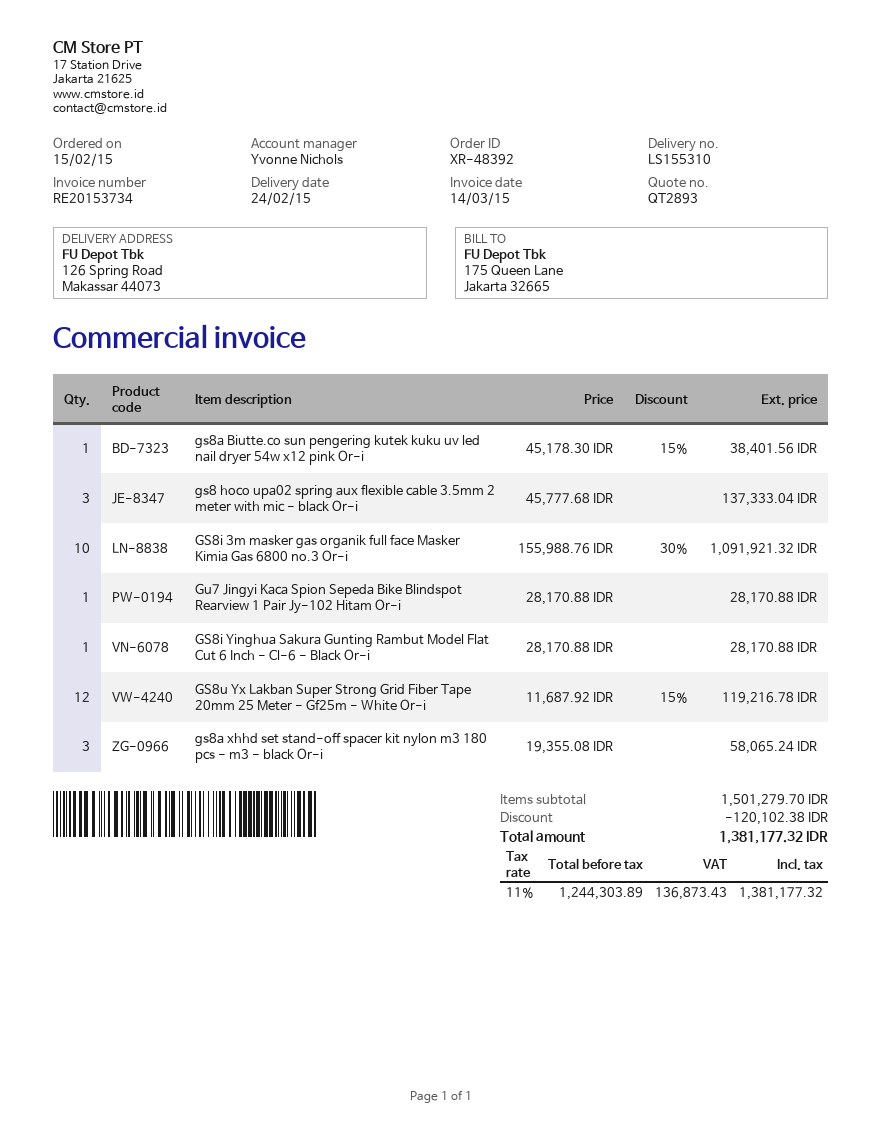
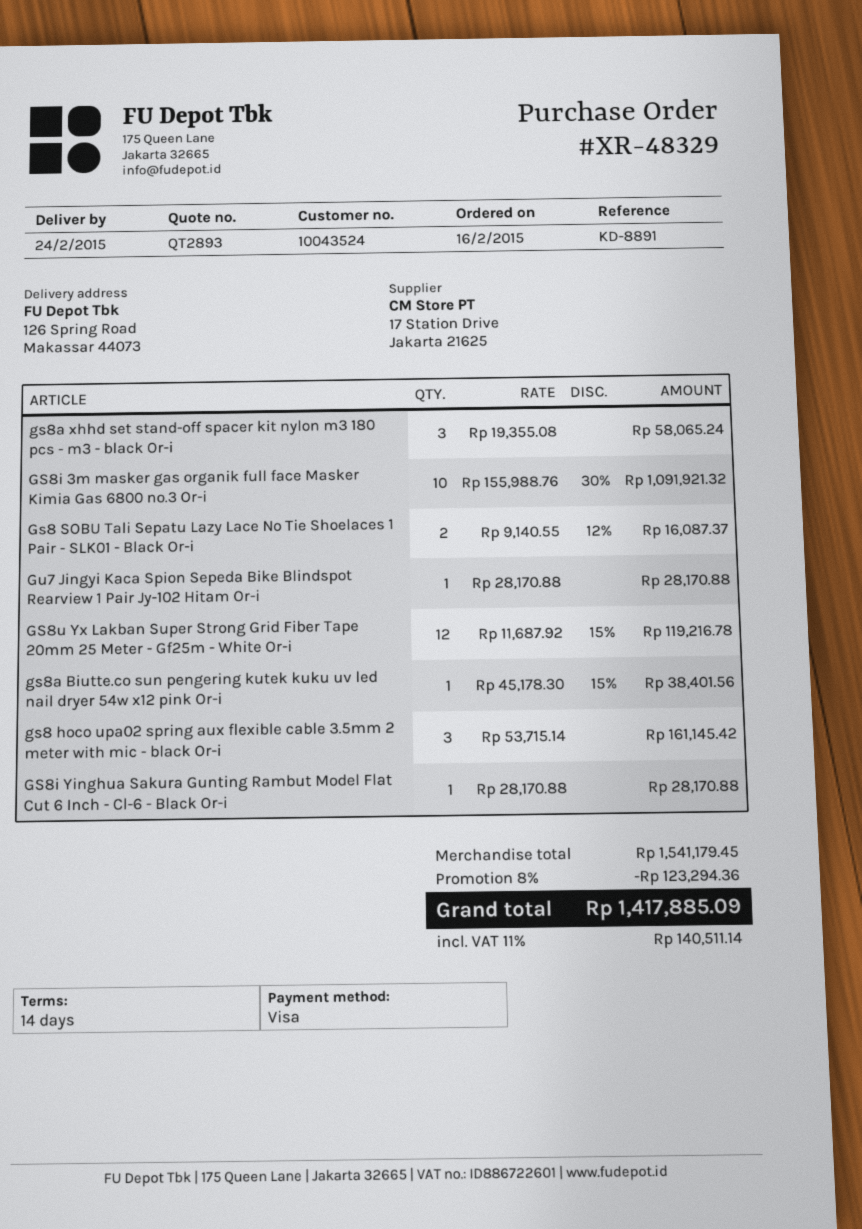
order number: XR-48392 -> XR-48329
order date: 2015-02-15 -> 2015-02-16
gs8 hoco upa02 spring aux flexible cable 3.5mm 2 meter with mic - black Or-i: 3 x 45777.68 = 137333.04 -> 3 x 53715.14 = 161145.42
Gs8 SOBU Tali Sepatu Lazy Lace No Tie Shoelaces 1 Pair - SLK01 - Black Or-i: none -> 2 x 9140.55 - 12% = 16087.37
subtotal: 1501279.70 -> 1541179.45
discount: 120102.38 -> 123294.36
tax: 11% = 136873.43 -> 11% = 140511.14
total: 1381177.32 -> 1417885.09

